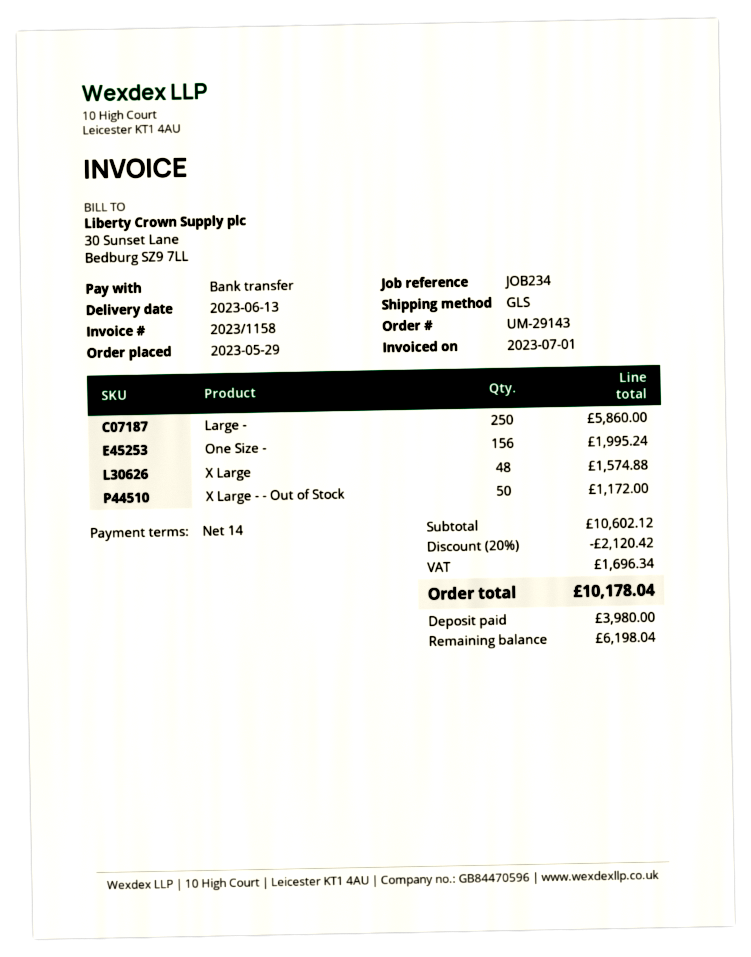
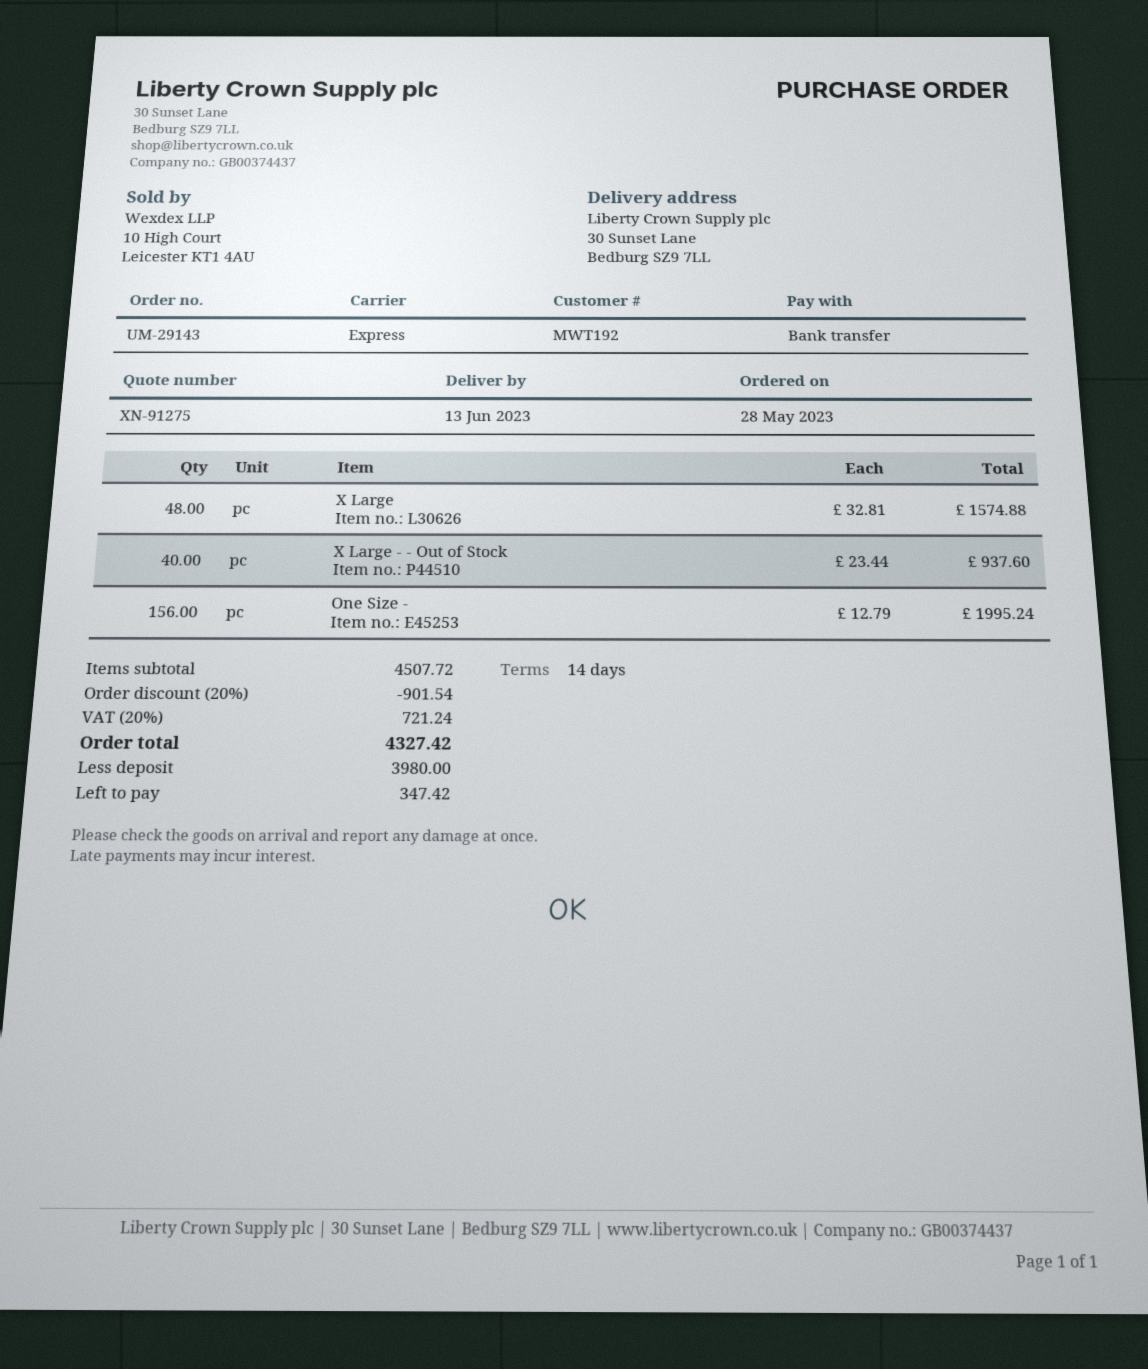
order date: 2023-05-29 -> 2023-05-28
shipping method: GLS -> express
Large -: 250 for 5860.00 -> none
X Large - - Out of Stock: 50 for 1172.00 -> 40 for 937.60
subtotal: 10602.12 -> 4507.72
discount: 20% = 2120.42 -> 20% = 901.54
tax: 1696.34 -> 721.24
total: 10178.04 -> 4327.42
balance: 6198.04 -> 347.42

